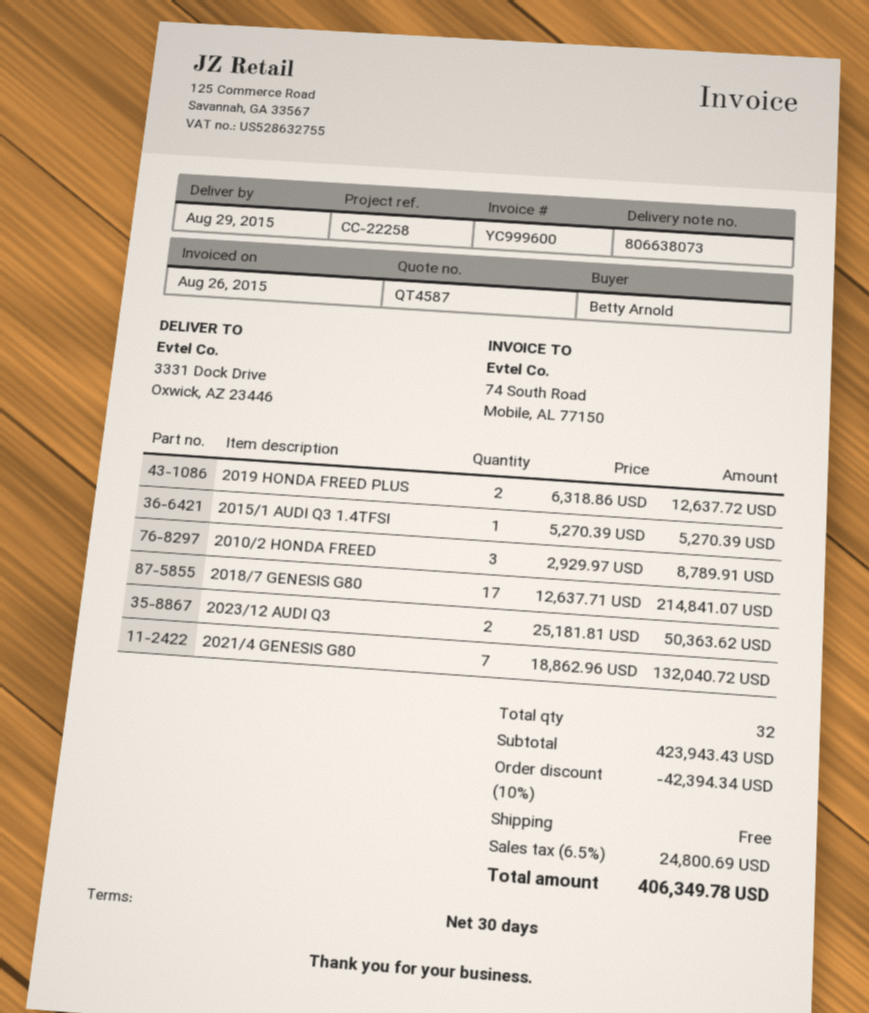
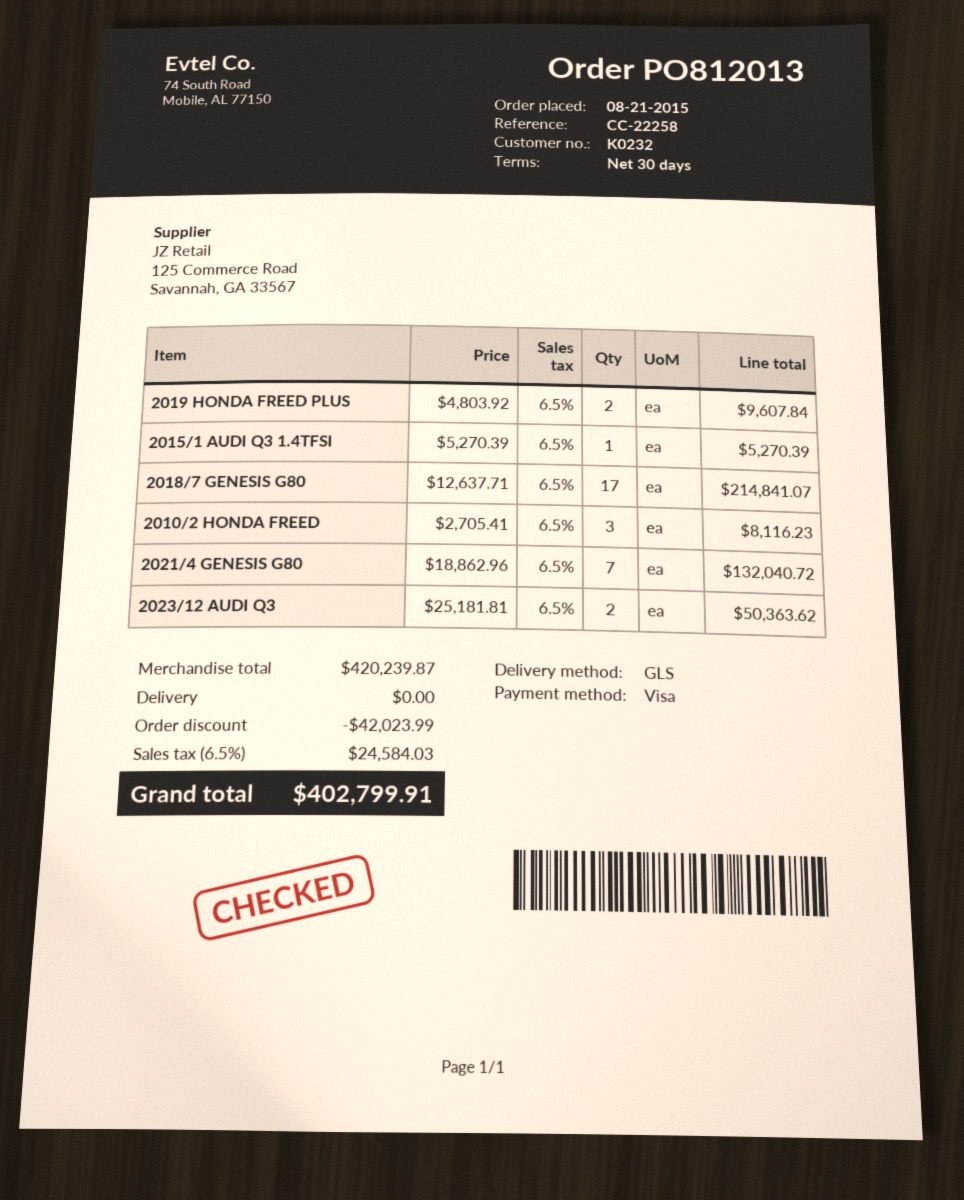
2019 HONDA FREED PLUS: 2 x 6318.86 = 12637.72 -> 2 x 4803.92 = 9607.84
2010/2 HONDA FREED: 3 x 2929.97 = 8789.91 -> 3 x 2705.41 = 8116.23
subtotal: 423943.43 -> 420239.87
discount: 42394.34 -> 42023.99
tax: 6.5% = 24800.69 -> 6.5% = 24584.03
total: 406349.78 -> 402799.91

